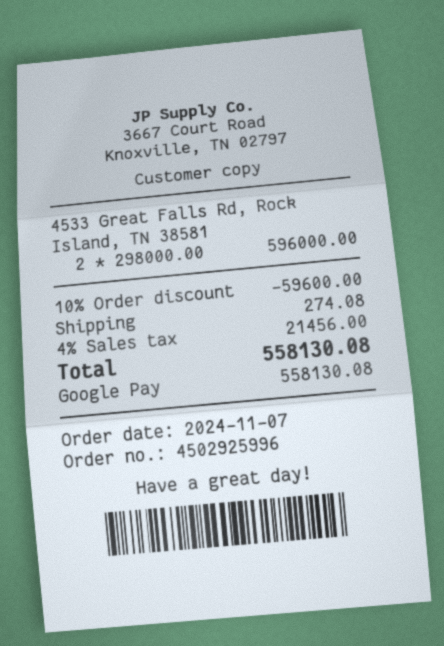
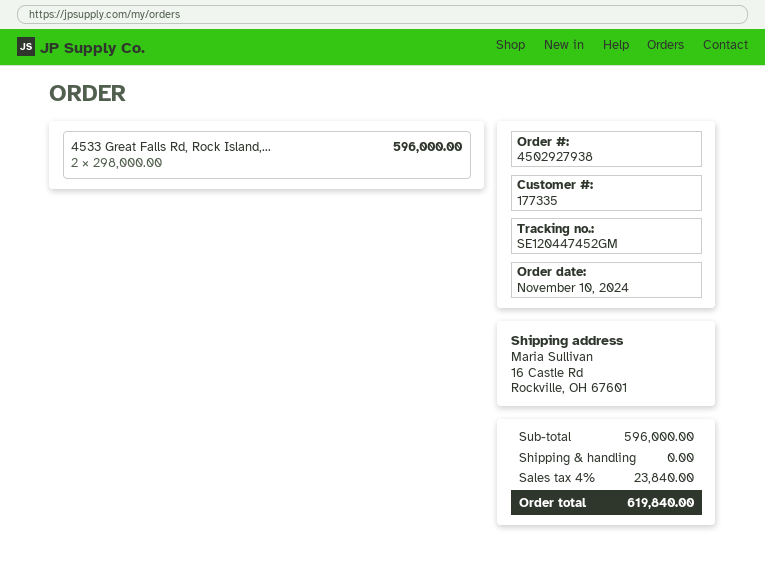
order number: 4502925996 -> 4502927938
order date: 2024-11-07 -> 2024-11-10
discount: 10% = 59600.00 -> none
shipping: 274.08 -> 0.00
tax: 4% = 21456.00 -> 4% = 23840.00
total: 558130.08 -> 619840.00

